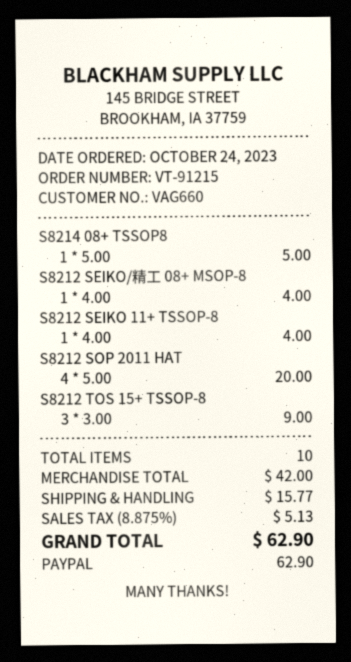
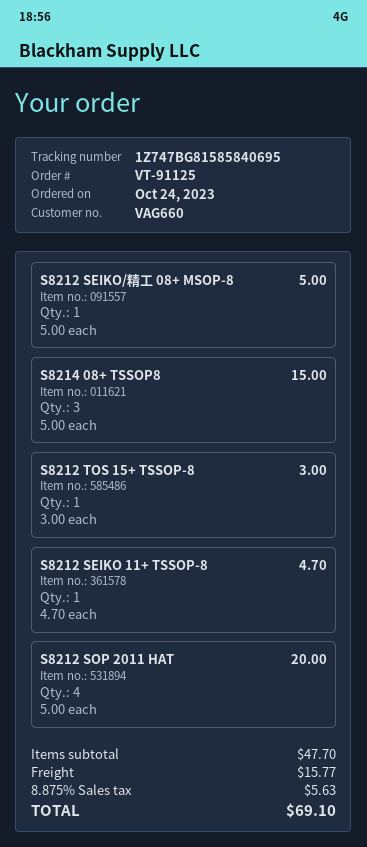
order number: VT-91215 -> VT-91125
S8214 08+ TSSOP8: 1 x 5.00 = 5.00 -> 3 x 5.00 = 15.00
S8212 SEIKO/精工 08+ MSOP-8: 1 x 4.00 = 4.00 -> 1 x 5.00 = 5.00
S8212 SEIKO 11+ TSSOP-8: 1 x 4.00 = 4.00 -> 1 x 4.70 = 4.70
S8212 TOS 15+ TSSOP-8: 3 x 3.00 = 9.00 -> 1 x 3.00 = 3.00
subtotal: 42.00 -> 47.70
tax: 8.875% = 5.13 -> 8.875% = 5.63
total: 62.90 -> 69.10

